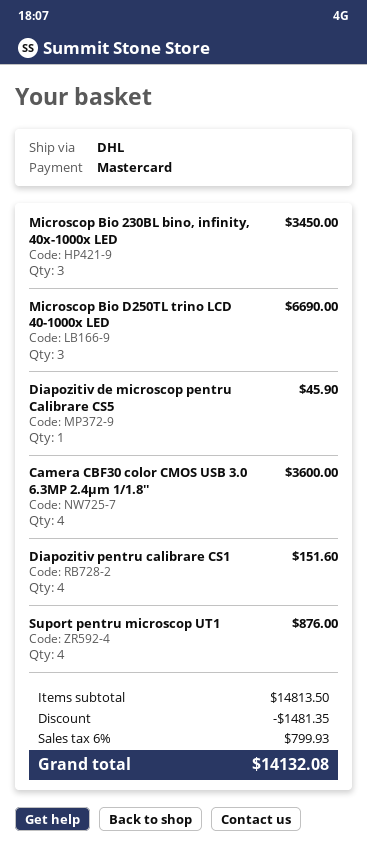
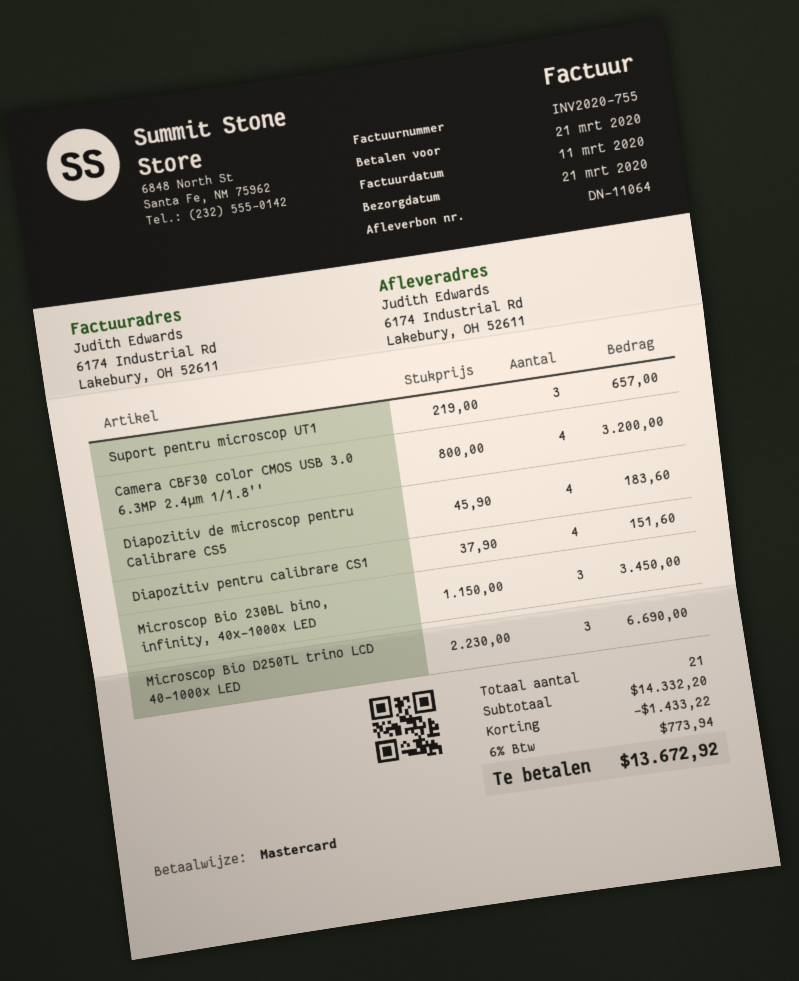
Diapozitiv de microscop pentru Calibrare CS5: 1 for 45.90 -> 4 for 183.60
Camera CBF30 color CMOS USB 3.0 6.3MP 2.4µm 1/1.8'': 4 for 3600.00 -> 4 for 3200.00
Suport pentru microscop UT1: 4 for 876.00 -> 3 for 657.00
subtotal: 14813.50 -> 14332.20
discount: 1481.35 -> 1433.22
tax: 6% = 799.93 -> 6% = 773.94
total: 14132.08 -> 13672.92

